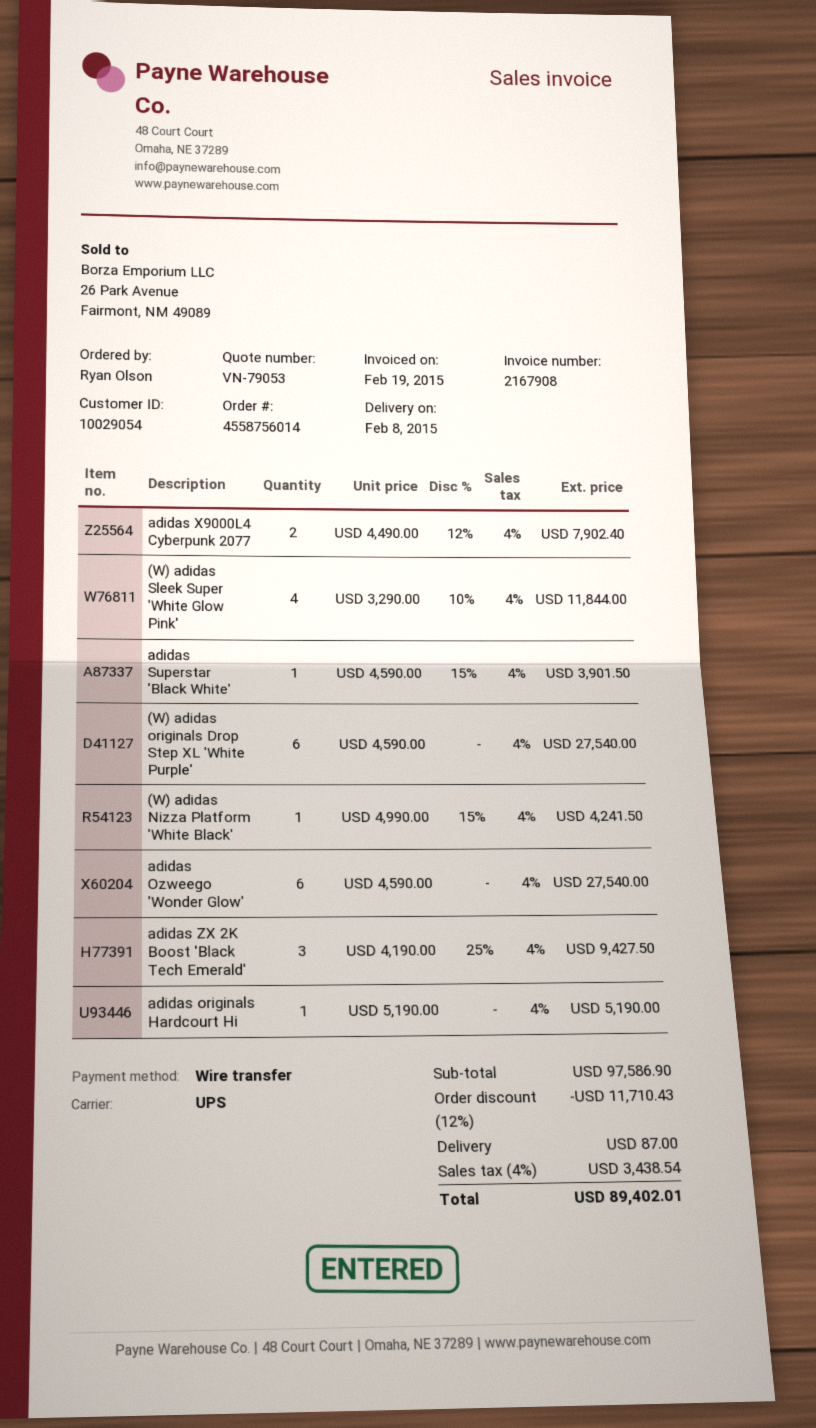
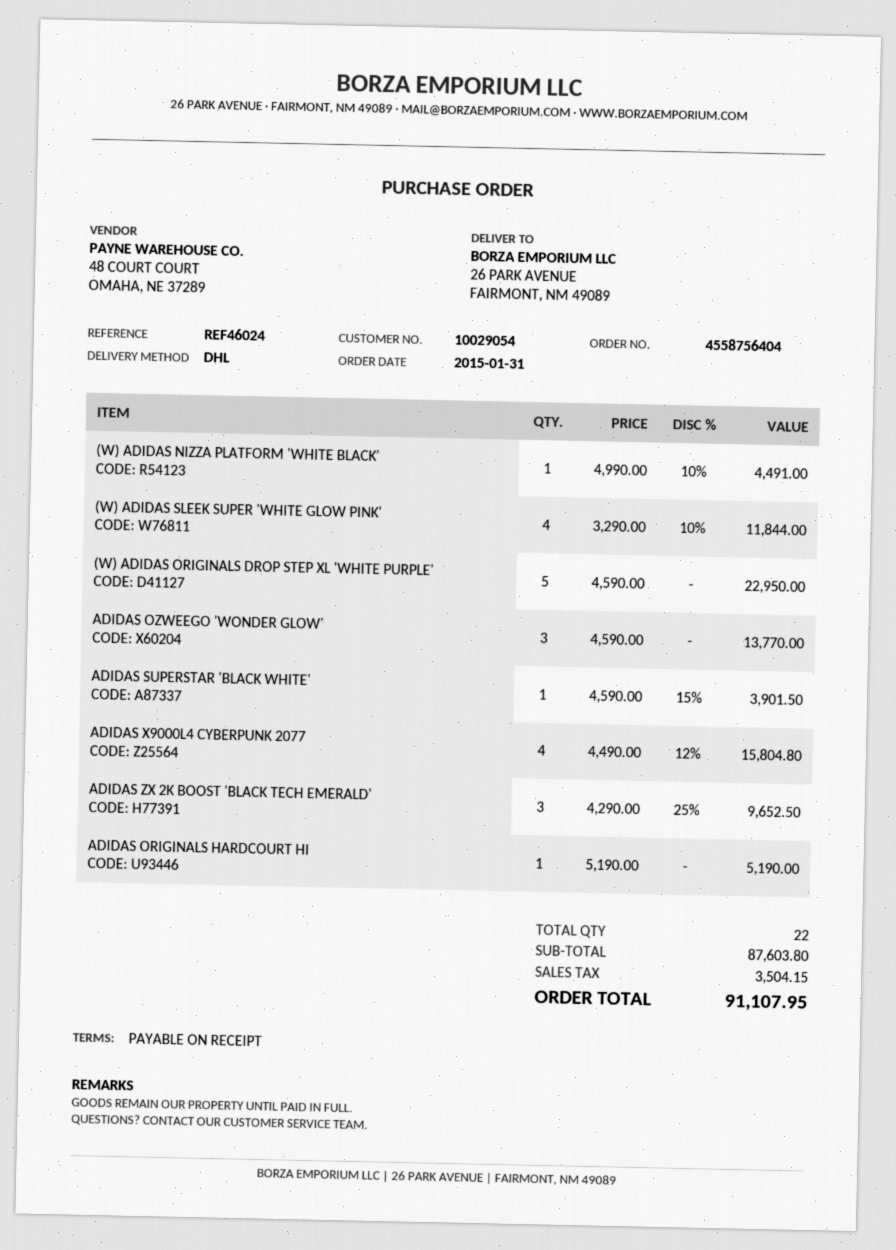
order number: 4558756014 -> 4558756404
shipping method: UPS -> DHL
adidas X9000L4 Cyberpunk 2077: 2 x 4490.00 - 12% = 7902.40 -> 4 x 4490.00 - 12% = 15804.80
(W) adidas originals Drop Step XL 'White Purple': 6 x 4590.00 = 27540.00 -> 5 x 4590.00 = 22950.00
(W) adidas Nizza Platform 'White Black': 1 x 4990.00 - 15% = 4241.50 -> 1 x 4990.00 - 10% = 4491.00
adidas Ozweego 'Wonder Glow': 6 x 4590.00 = 27540.00 -> 3 x 4590.00 = 13770.00
adidas ZX 2K Boost 'Black Tech Emerald': 3 x 4190.00 - 25% = 9427.50 -> 3 x 4290.00 - 25% = 9652.50
subtotal: 97586.90 -> 87603.80
discount: 12% = 11710.43 -> none
shipping: 87.00 -> none
tax: 3438.54 -> 3504.15
total: 89402.01 -> 91107.95

